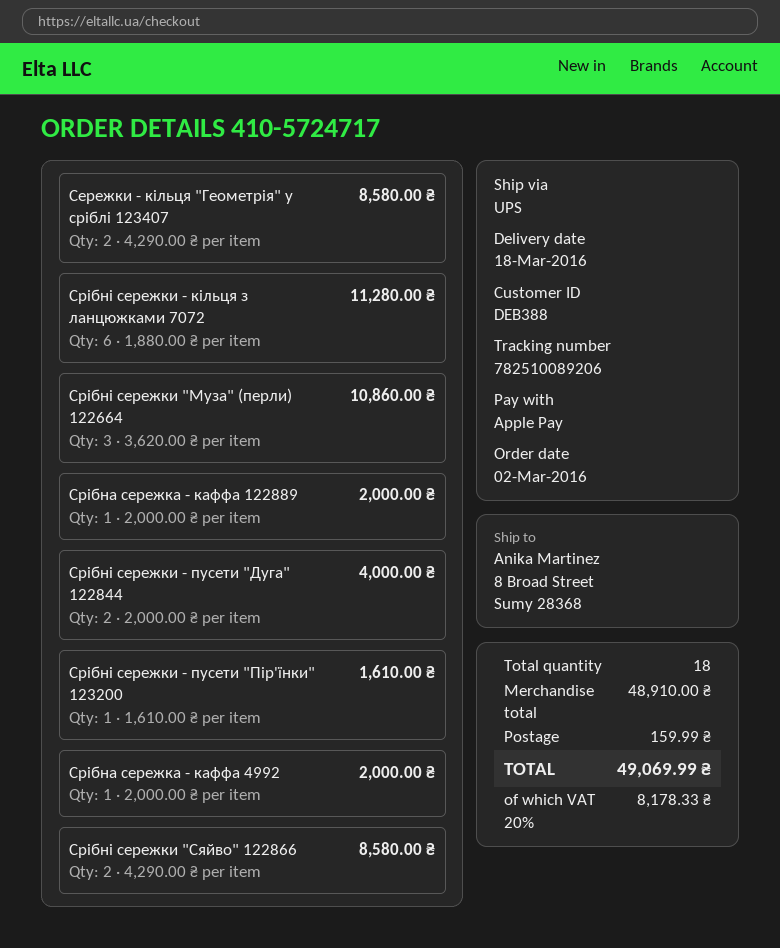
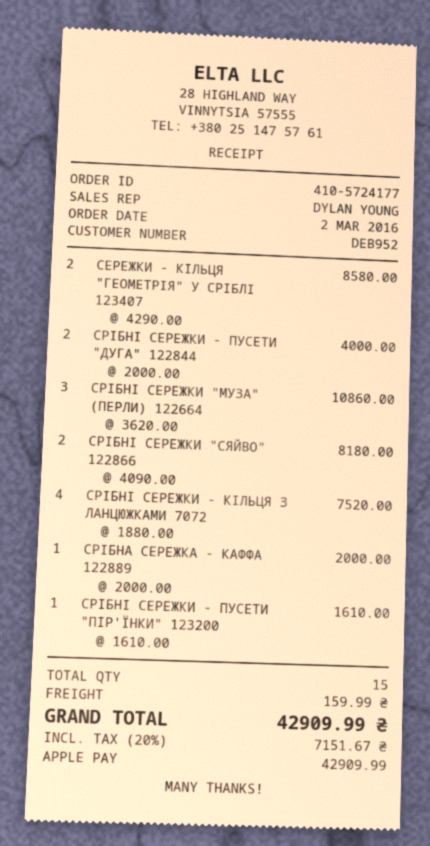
order number: 410-5724717 -> 410-5724177
customer number: DEB388 -> DEB952
Срібні сережки - кільця з ланцюжками 7072: 6 x 1880.00 = 11280.00 -> 4 x 1880.00 = 7520.00
Срібна сережка - каффа 4992: 1 x 2000.00 = 2000.00 -> none
Срібні сережки "Сяйво" 122866: 2 x 4290.00 = 8580.00 -> 2 x 4090.00 = 8180.00
total quantity: 18 -> 15
tax: 20% = 8178.33 -> 20% = 7151.67
total: 49069.99 -> 42909.99

